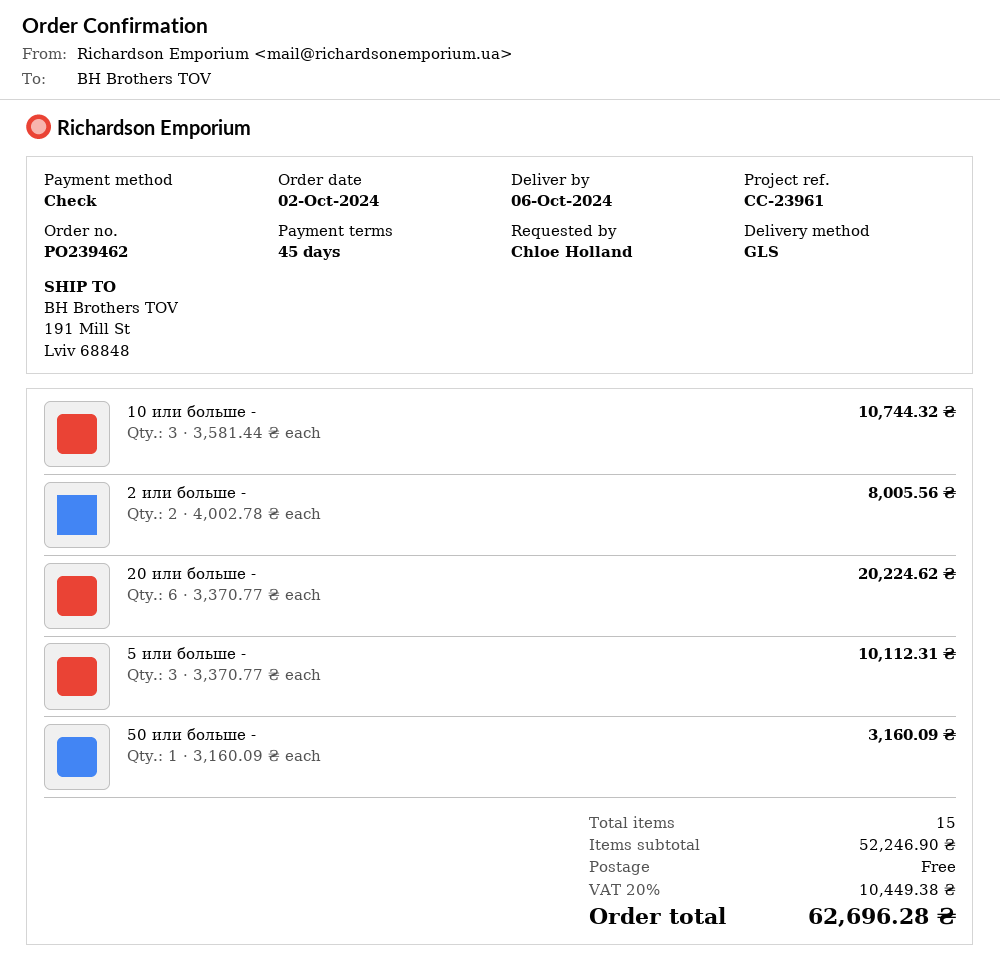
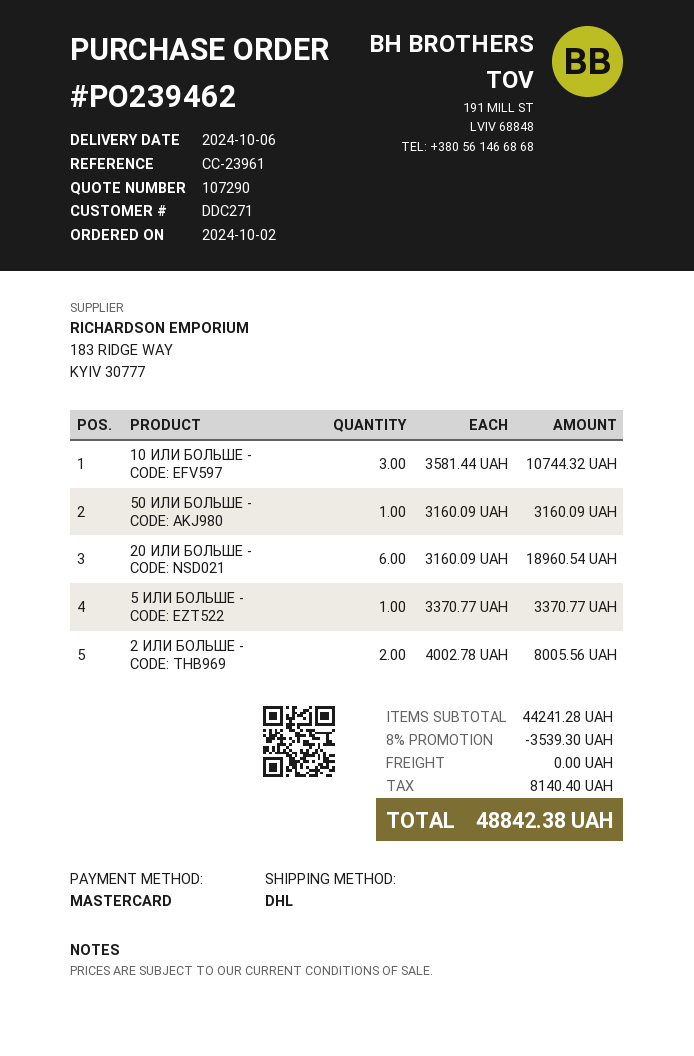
payment method: cheque -> Mastercard
shipping method: GLS -> DHL
20 или больше -: 6 x 3370.77 = 20224.62 -> 6 x 3160.09 = 18960.54
5 или больше -: 3 x 3370.77 = 10112.31 -> 1 x 3370.77 = 3370.77
subtotal: 52246.90 -> 44241.28
discount: none -> 8% = 3539.30
tax: 10449.38 -> 8140.40
total: 62696.28 -> 48842.38

